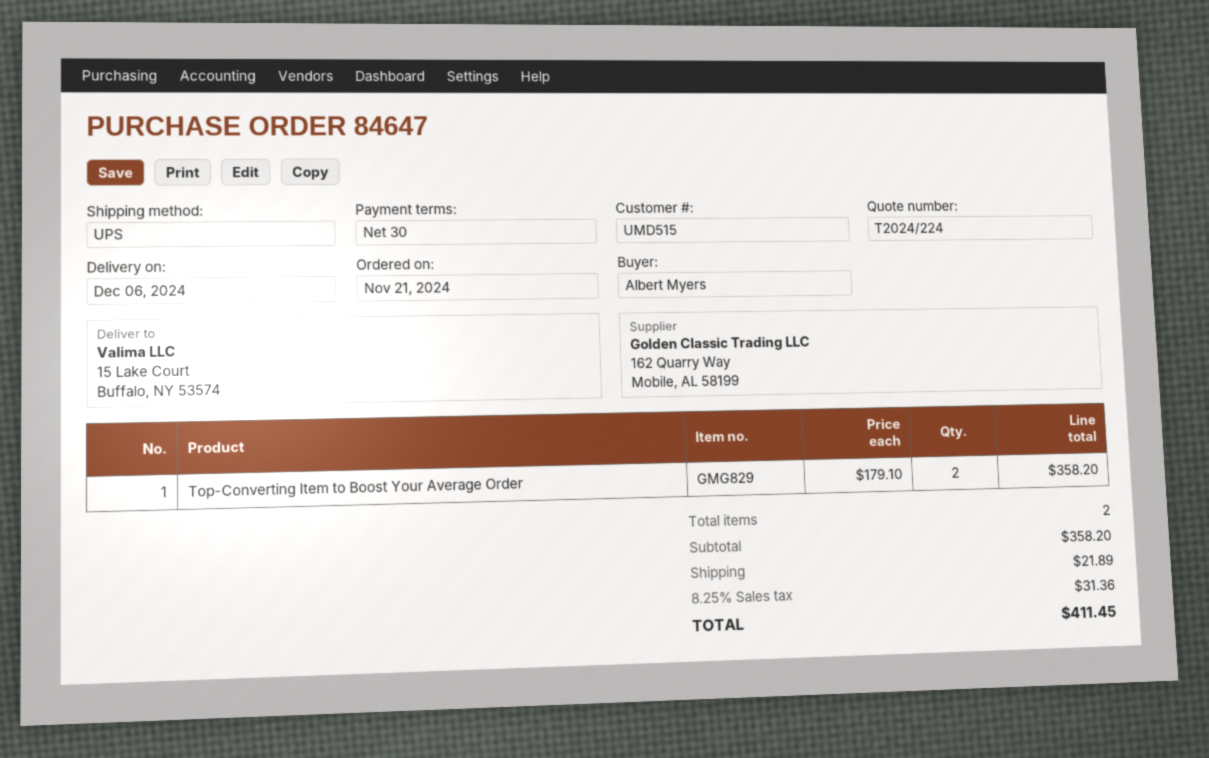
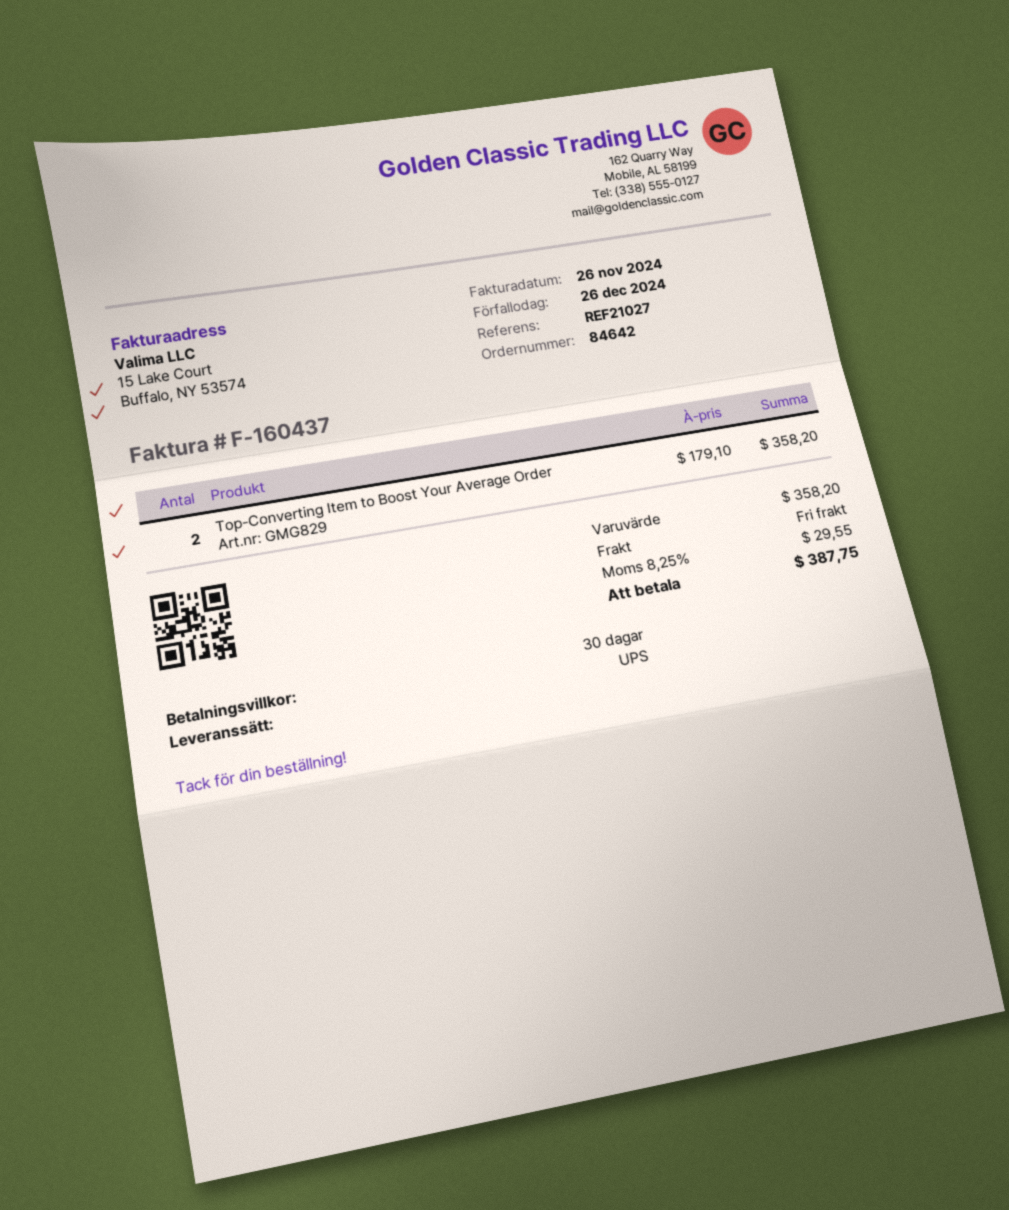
order number: 84647 -> 84642
shipping: 21.89 -> 0.00
tax: 8.25% = 31.36 -> 8.25% = 29.55
total: 411.45 -> 387.75

